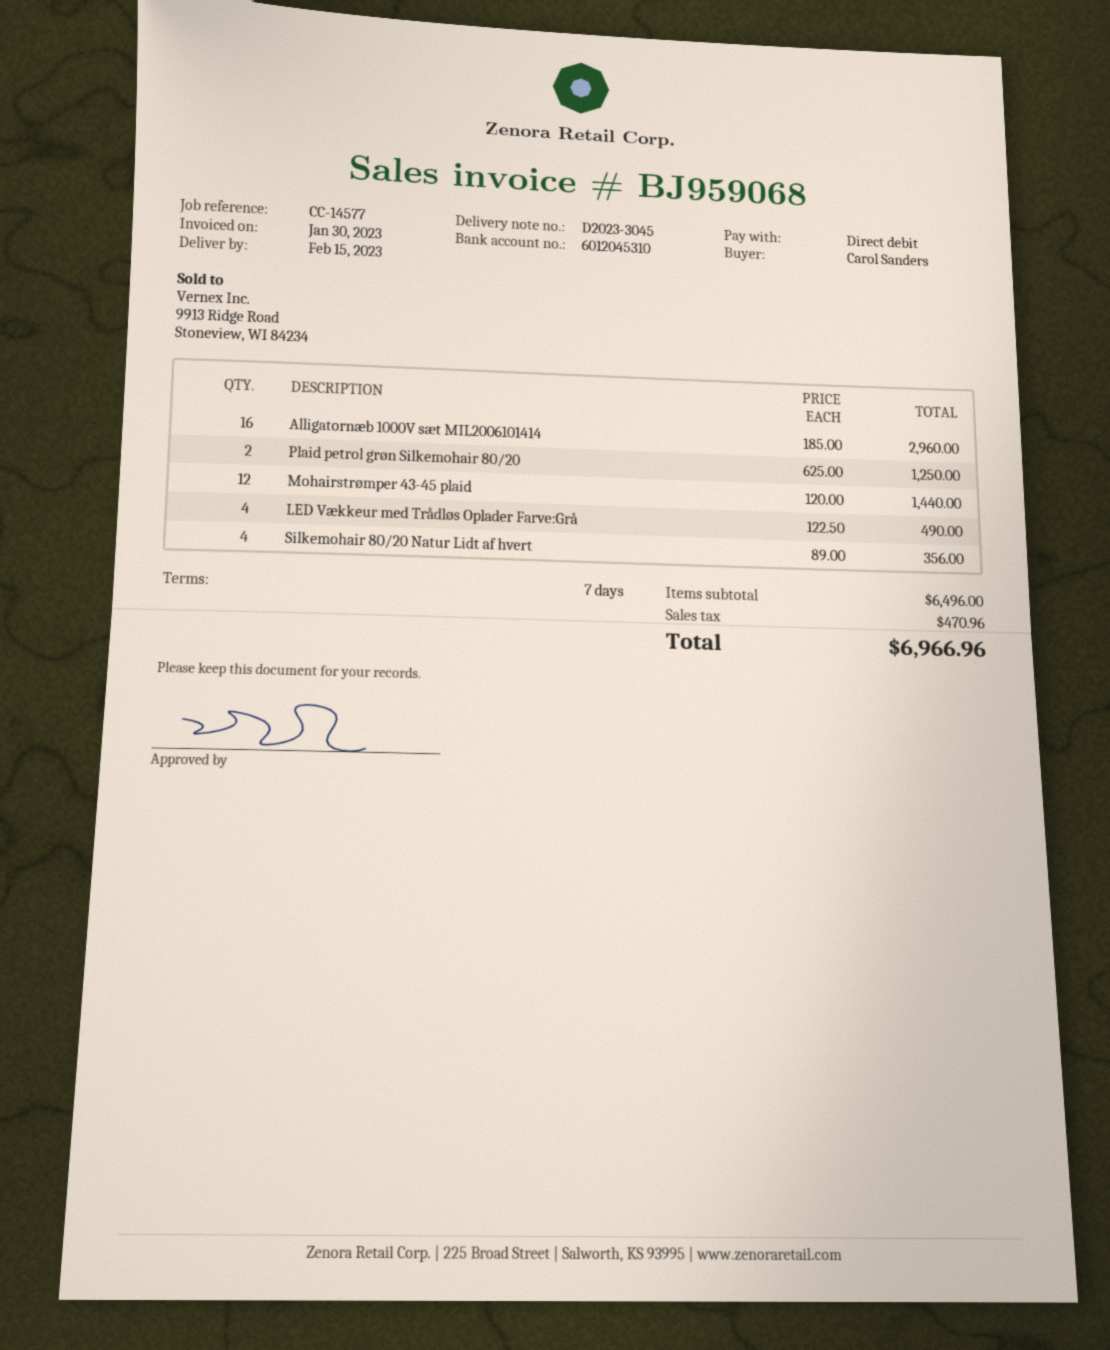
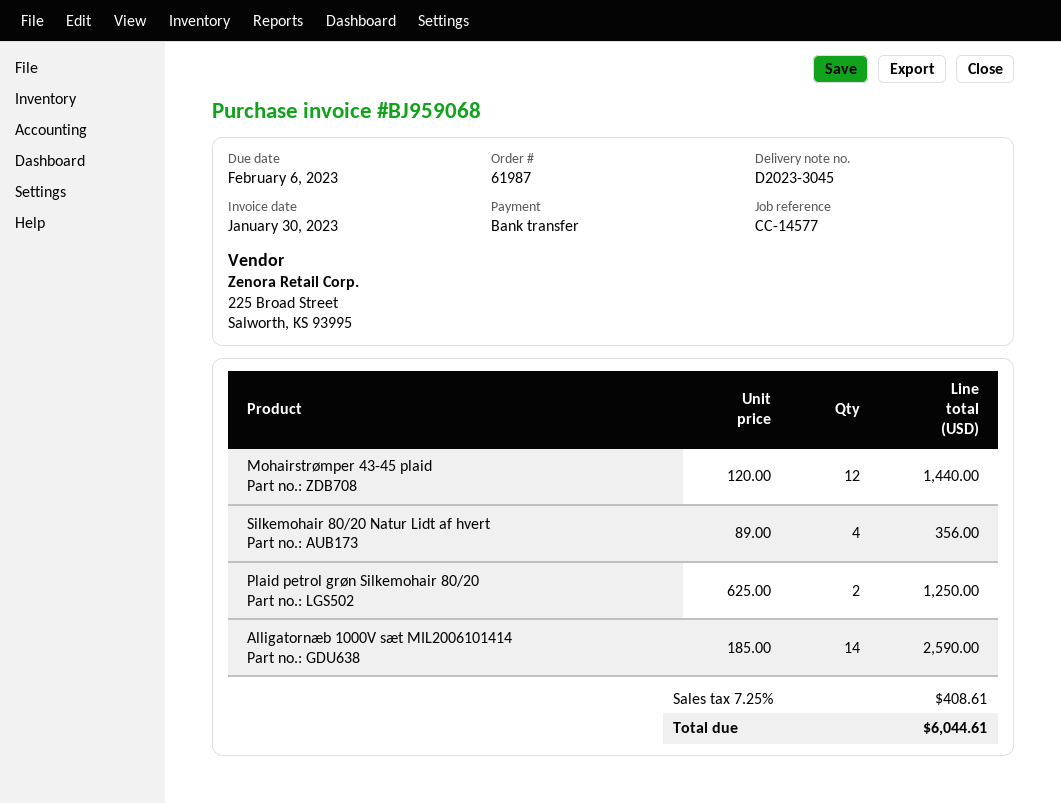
payment method: direct debit -> bank transfer
Alligatornæb 1000V sæt MIL2006101414: 16 x 185.00 = 2960.00 -> 14 x 185.00 = 2590.00
LED Vækkeur med Trådløs Oplader Farve:Grå: 4 x 122.50 = 490.00 -> none
tax: 470.96 -> 408.61
total: 6966.96 -> 6044.61

